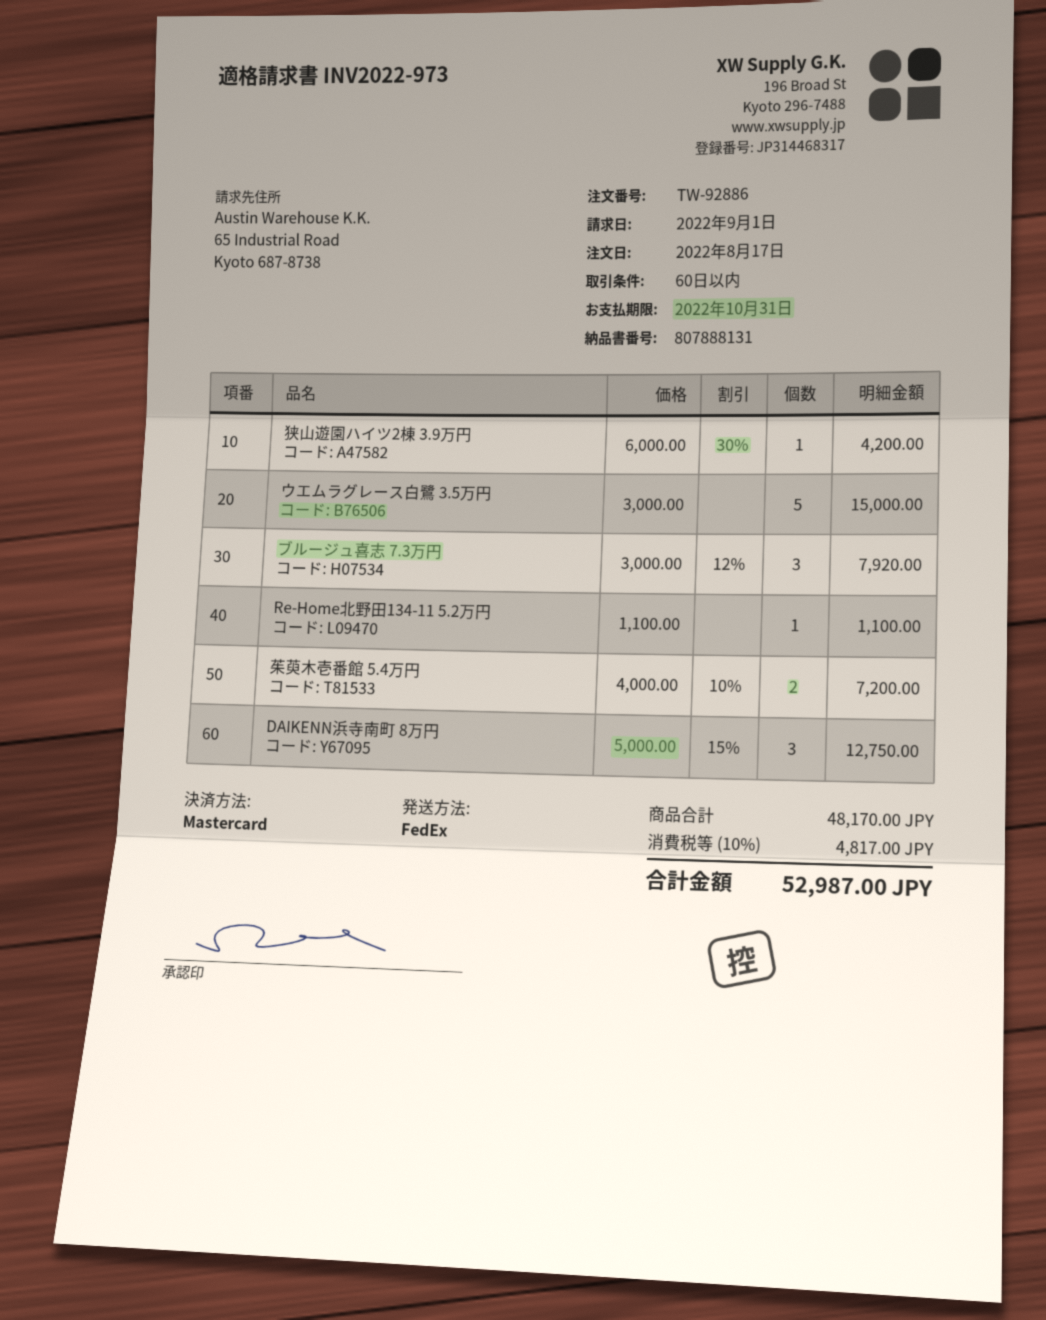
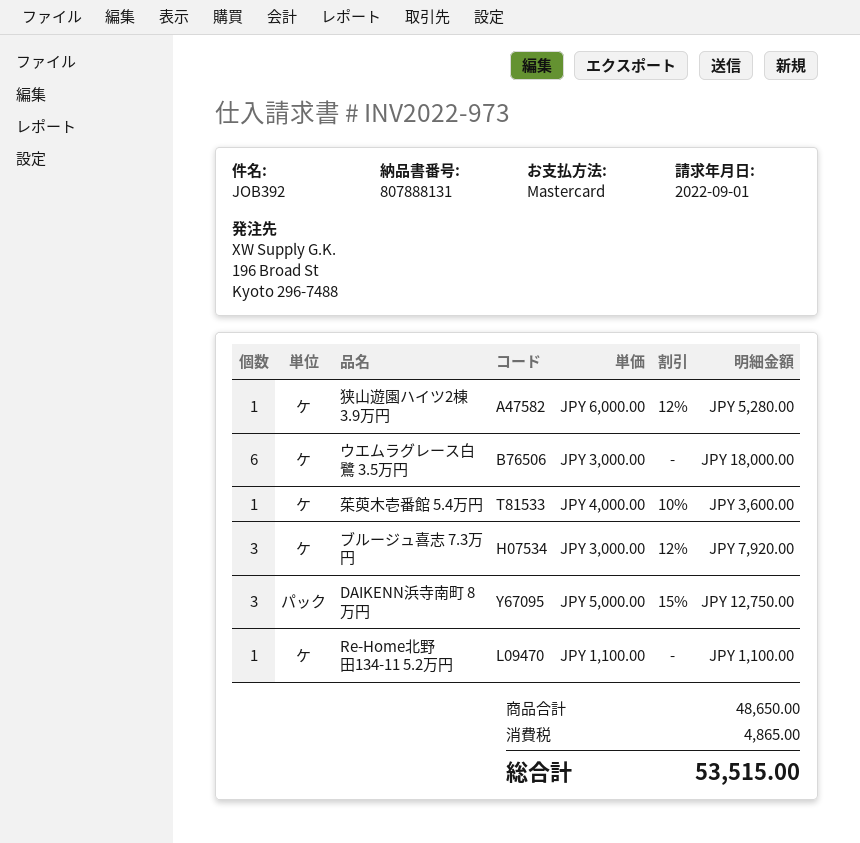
狭山遊園ハイツ2棟 3.9万円: 1 x 6000.00 - 30% = 4200.00 -> 1 x 6000.00 - 12% = 5280.00
ウエムラグレース白鷺 3.5万円: 5 x 3000.00 = 15000.00 -> 6 x 3000.00 = 18000.00
茱萸木壱番館 5.4万円: 2 x 4000.00 - 10% = 7200.00 -> 1 x 4000.00 - 10% = 3600.00
subtotal: 48170.00 -> 48650.00
tax: 4817.00 -> 4865.00
total: 52987.00 -> 53515.00

